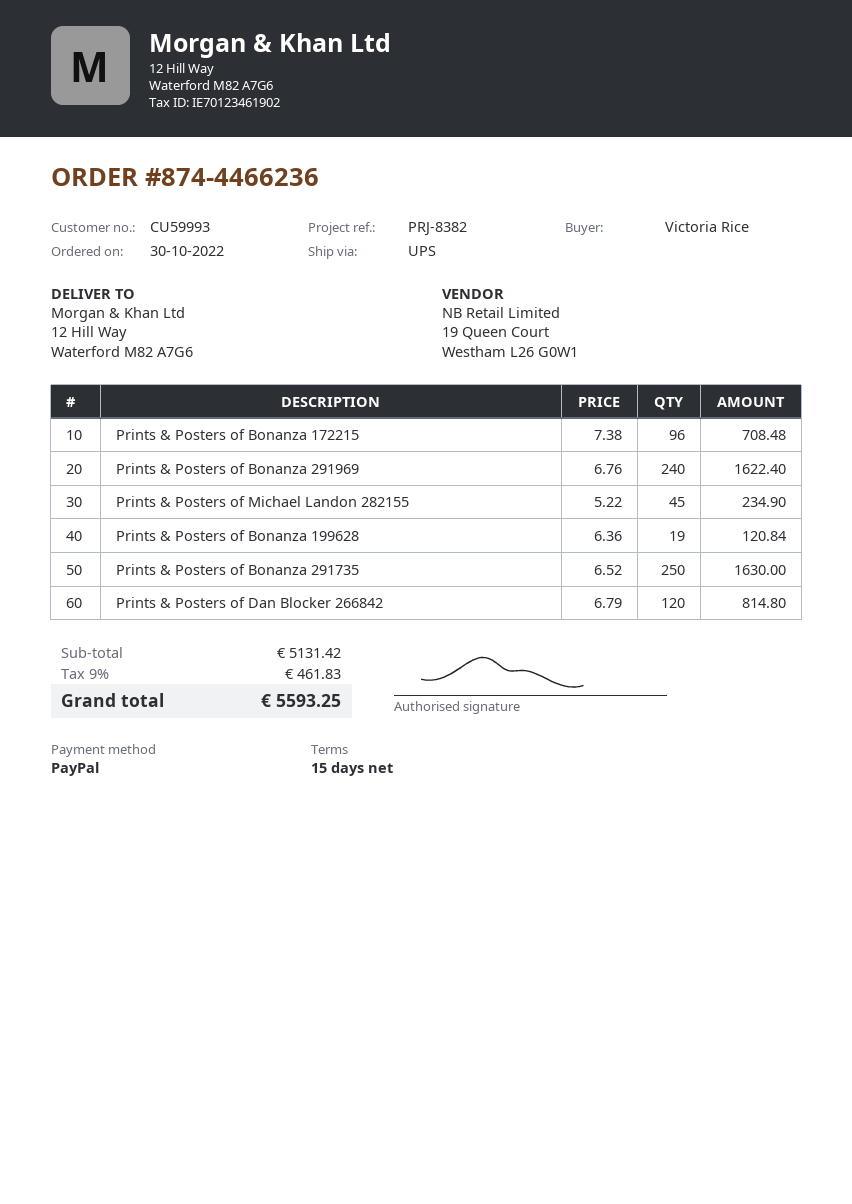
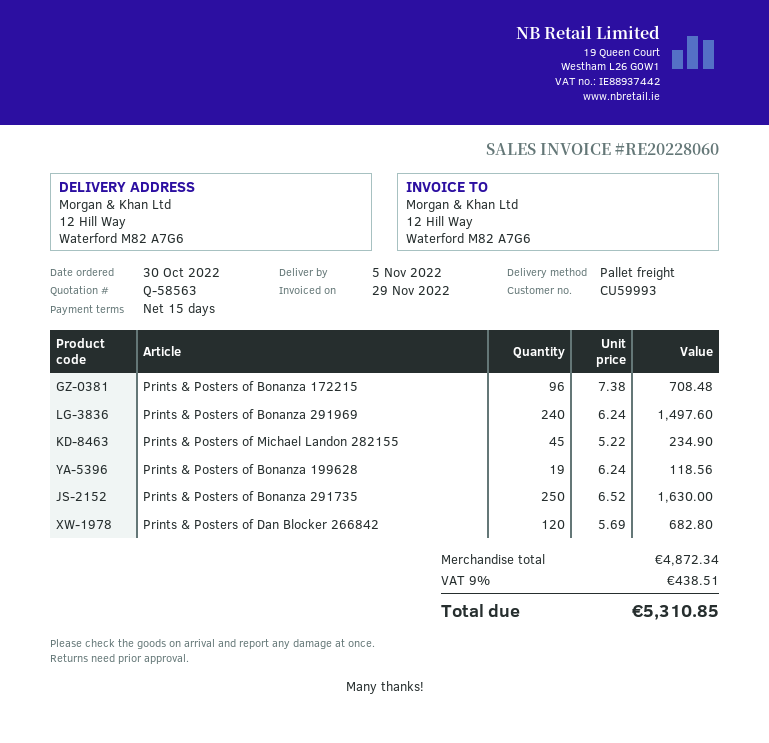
shipping method: UPS -> pallet freight
Prints & Posters of Bonanza 291969: 240 x 6.76 = 1622.40 -> 240 x 6.24 = 1497.60
Prints & Posters of Bonanza 199628: 19 x 6.36 = 120.84 -> 19 x 6.24 = 118.56
Prints & Posters of Dan Blocker 266842: 120 x 6.79 = 814.80 -> 120 x 5.69 = 682.80
subtotal: 5131.42 -> 4872.34
tax: 9% = 461.83 -> 9% = 438.51
total: 5593.25 -> 5310.85

